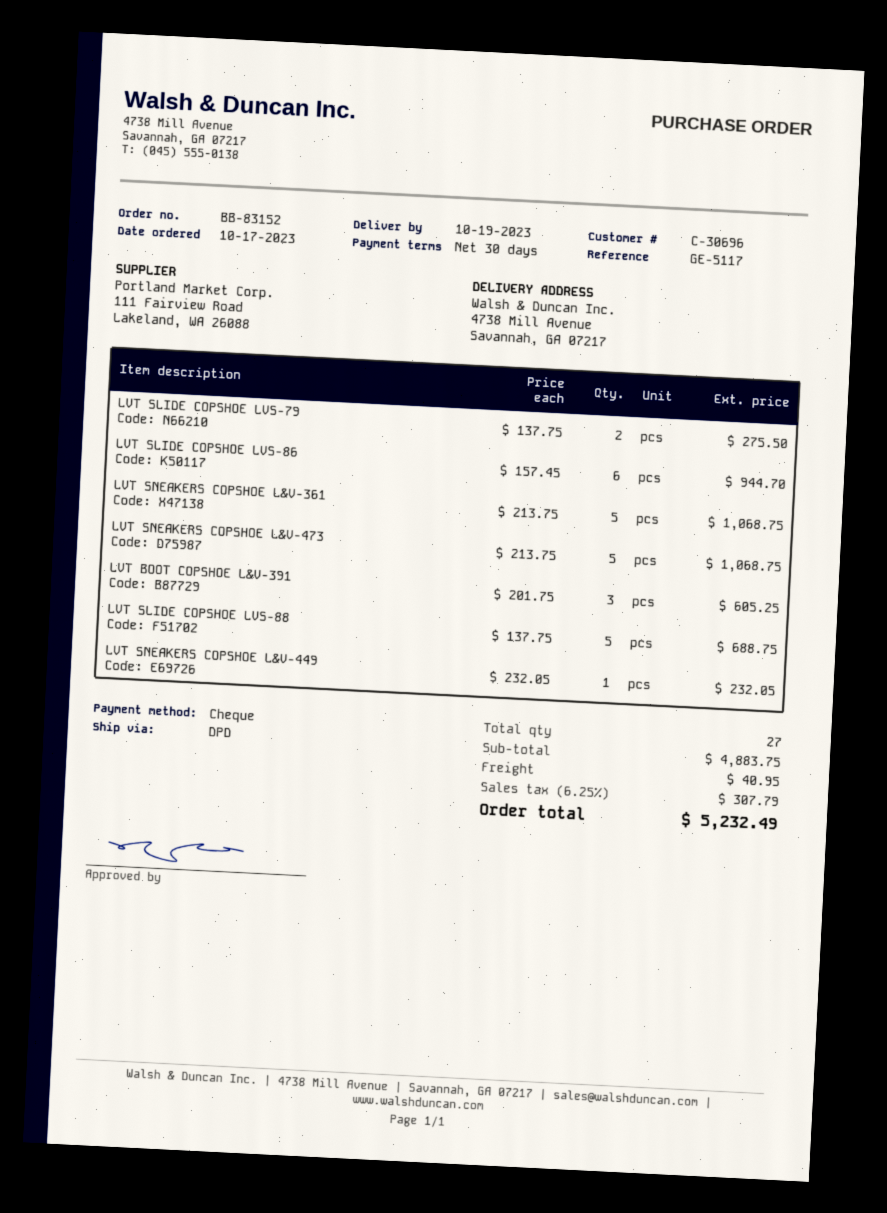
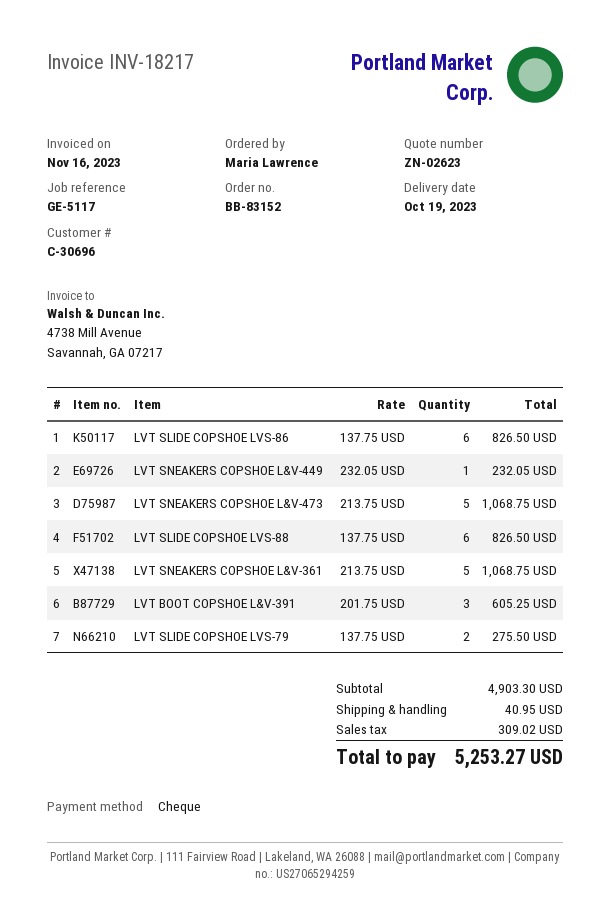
LVT SLIDE COPSHOE LVS-86: 6 x 157.45 = 944.70 -> 6 x 137.75 = 826.50
LVT SLIDE COPSHOE LVS-88: 5 x 137.75 = 688.75 -> 6 x 137.75 = 826.50
subtotal: 4883.75 -> 4903.30
tax: 307.79 -> 309.02
total: 5232.49 -> 5253.27

